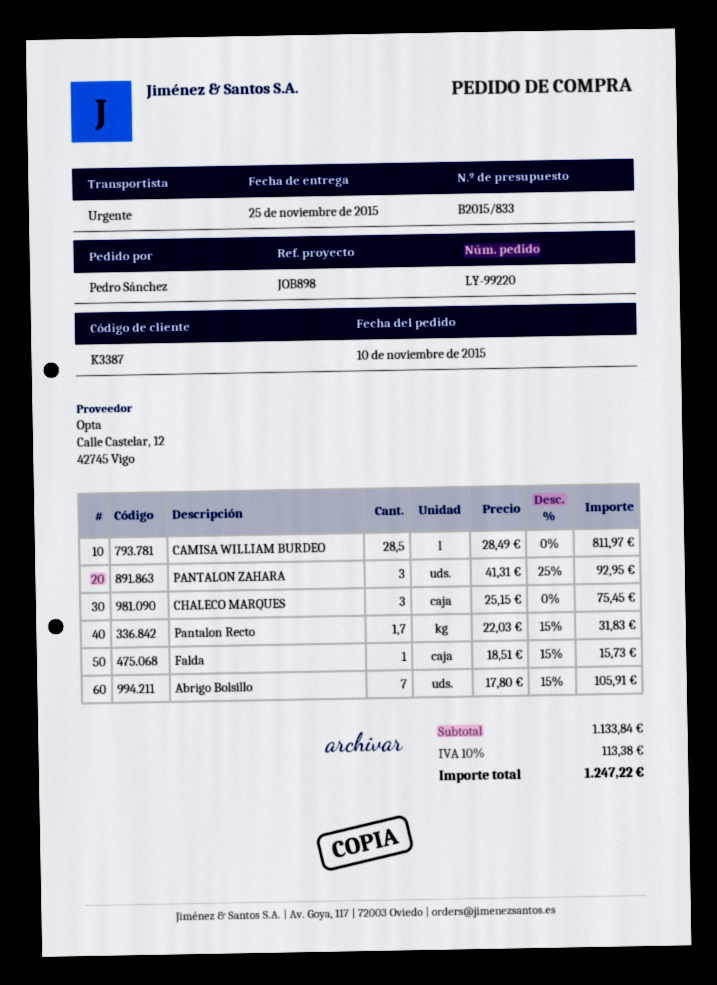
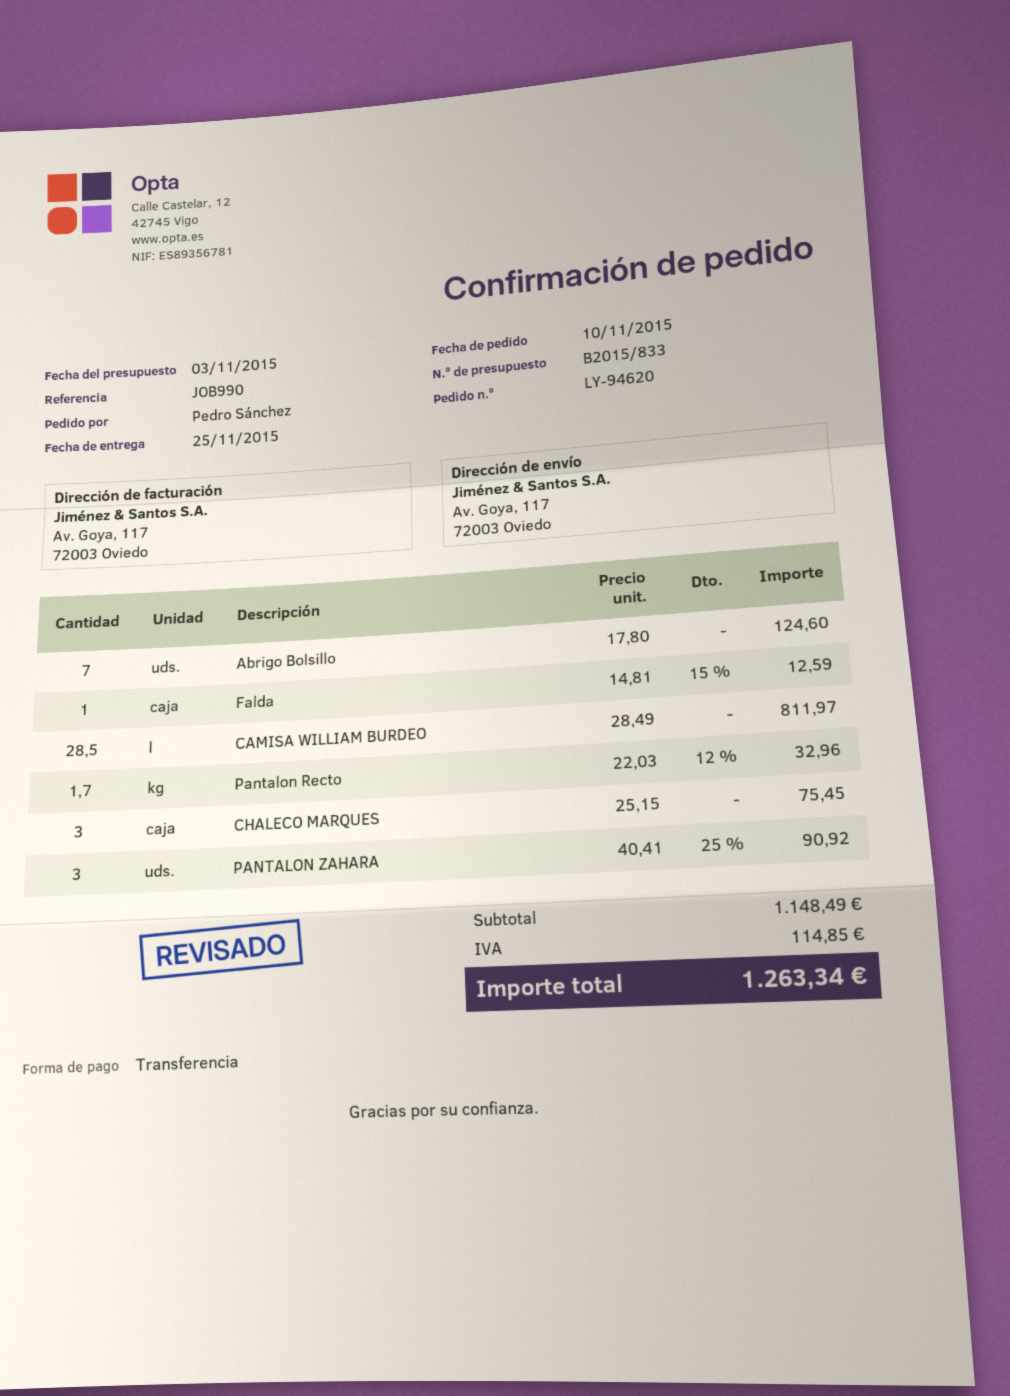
order number: LY-99220 -> LY-94620
reference: JOB898 -> JOB990
PANTALON ZAHARA: 3 x 41.31 - 25% = 92.95 -> 3 x 40.41 - 25% = 90.92
Pantalon Recto: 1.7 x 22.03 - 15% = 31.83 -> 1.7 x 22.03 - 12% = 32.96
Falda: 1 x 18.51 - 15% = 15.73 -> 1 x 14.81 - 15% = 12.59
Abrigo Bolsillo: 7 x 17.80 - 15% = 105.91 -> 7 x 17.80 = 124.60
subtotal: 1133.84 -> 1148.49
tax: 113.38 -> 114.85
total: 1247.22 -> 1263.34

